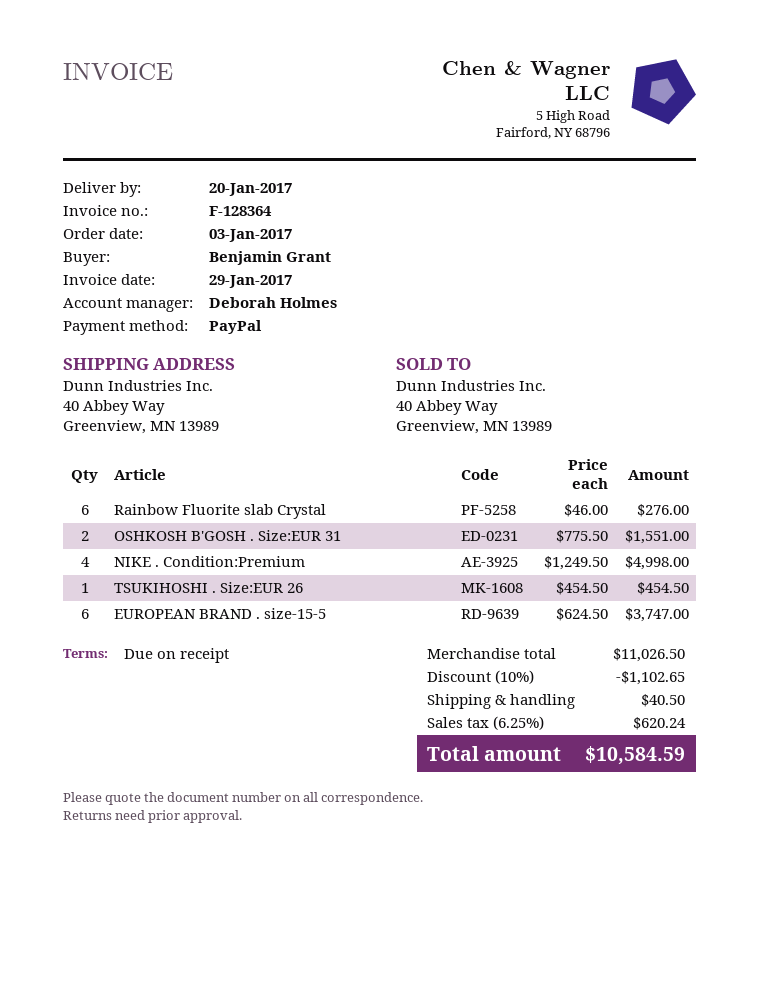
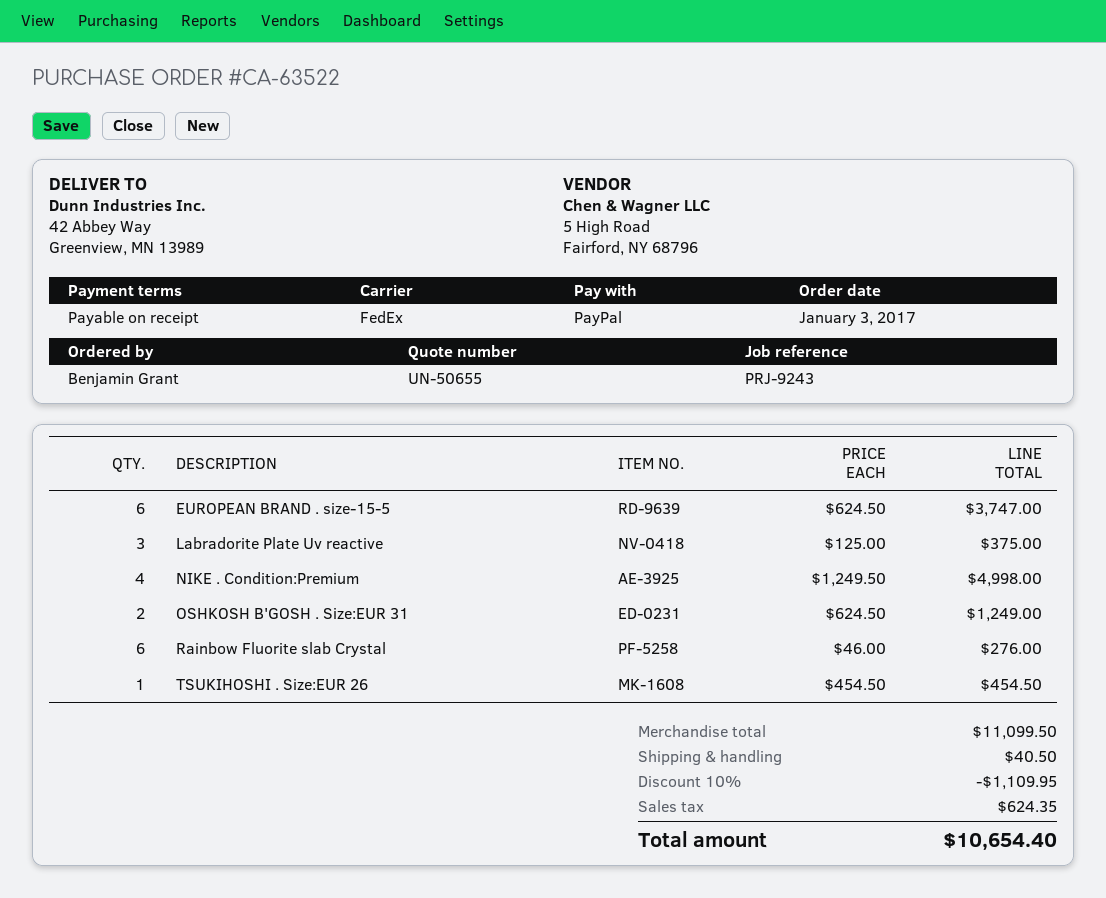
ship to: 40 Abbey Way, Greenview, MN 13989 -> 42 Abbey Way, Greenview, MN 13989
OSHKOSH B'GOSH . Size:EUR 31: 2 x 775.50 = 1551.00 -> 2 x 624.50 = 1249.00
Labradorite Plate Uv reactive: none -> 3 x 125.00 = 375.00
subtotal: 11026.50 -> 11099.50
discount: 10% = 1102.65 -> 10% = 1109.95
tax: 620.24 -> 624.35
total: 10584.59 -> 10654.40

